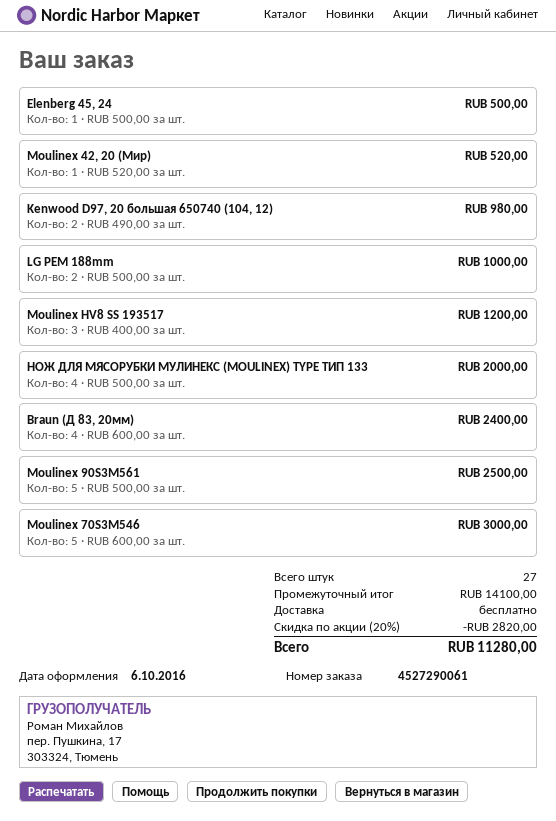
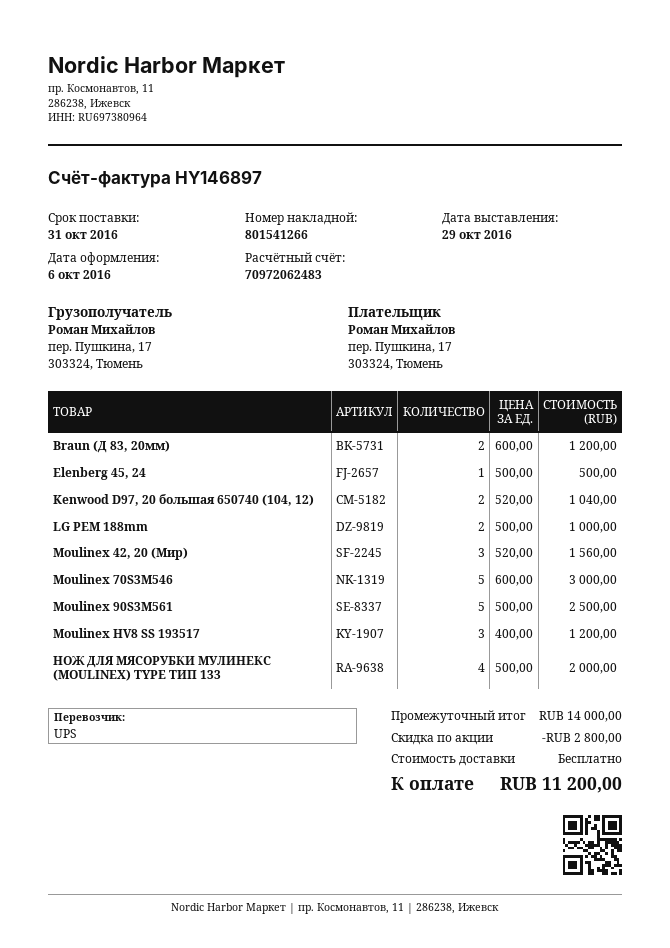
Moulinex 42, 20 (Мир): 1 x 520.00 = 520.00 -> 3 x 520.00 = 1560.00
Kenwood D97, 20 большая 650740 (104, 12): 2 x 490.00 = 980.00 -> 2 x 520.00 = 1040.00
Braun (Д 83, 20мм): 4 x 600.00 = 2400.00 -> 2 x 600.00 = 1200.00
subtotal: 14100.00 -> 14000.00
discount: 2820.00 -> 2800.00
total: 11280.00 -> 11200.00

